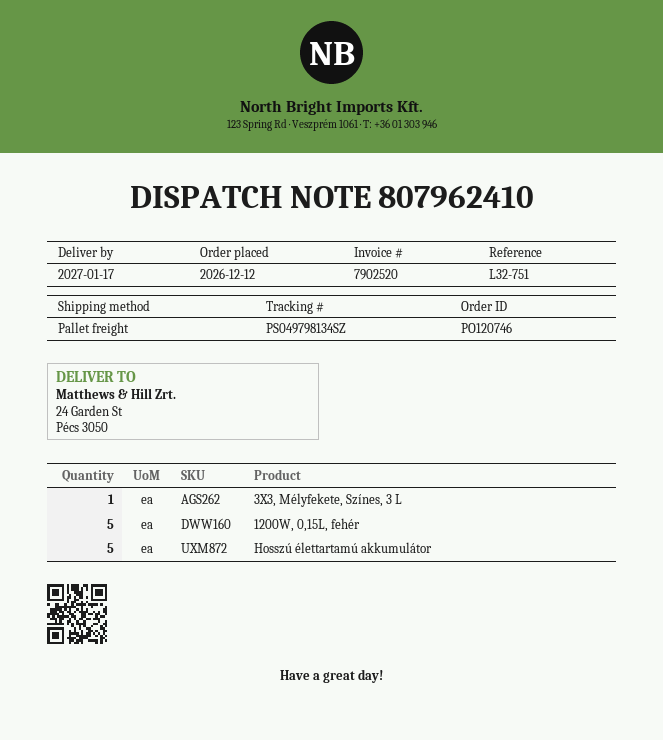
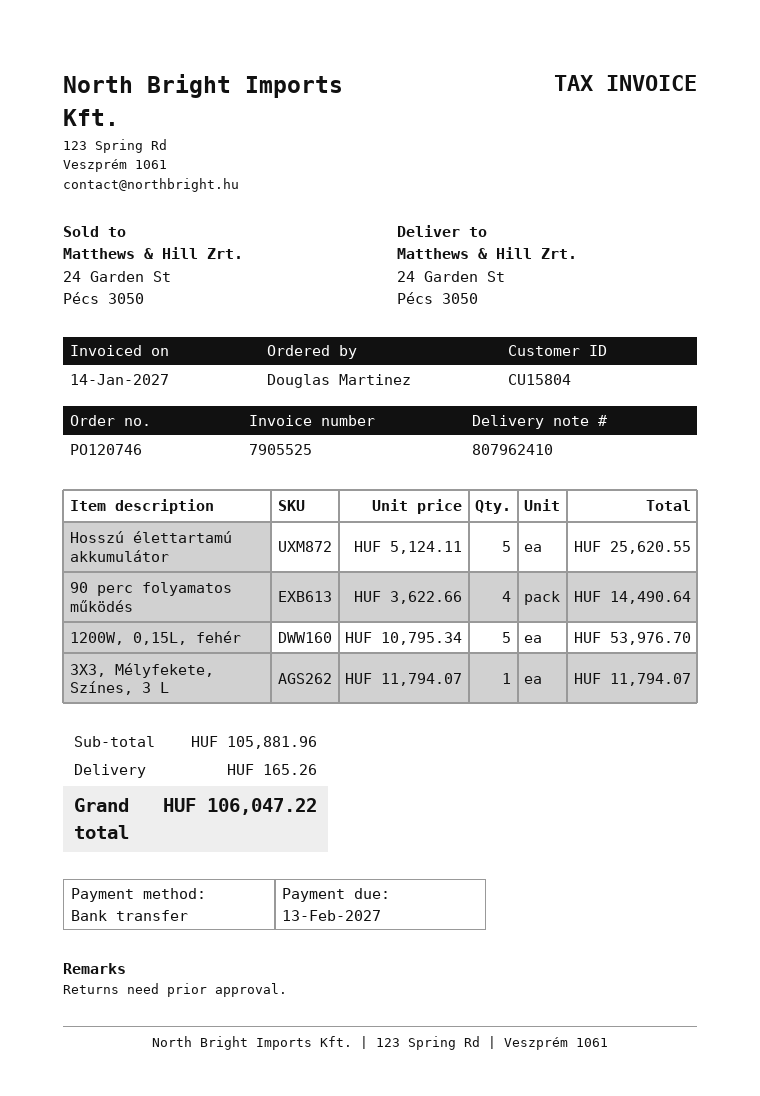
invoice number: 7902520 -> 7905525
90 perc folyamatos működés: none -> 4

